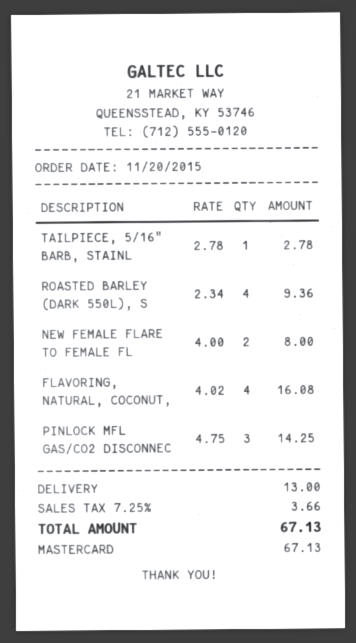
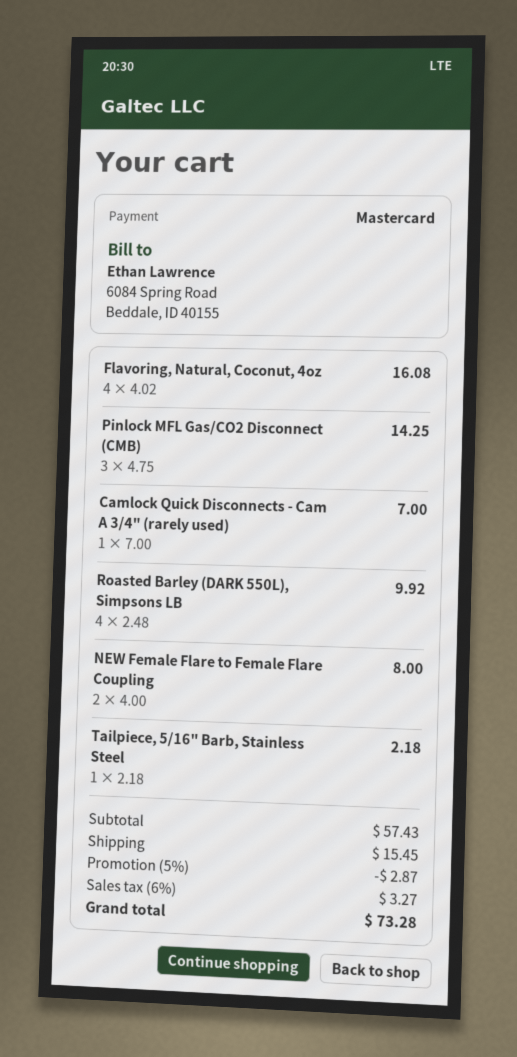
TAILPIECE, 5/16" BARB, STAINL: 1 x 2.78 = 2.78 -> 1 x 2.18 = 2.18
ROASTED BARLEY (DARK 550L), S: 4 x 2.34 = 9.36 -> 4 x 2.48 = 9.92
Camlock Quick Disconnects - Cam A 3/4" (rarely used): none -> 1 x 7.00 = 7.00
discount: none -> 5% = 2.87
shipping: 13.00 -> 15.45
tax: 7.25% = 3.66 -> 6% = 3.27
total: 67.13 -> 73.28

